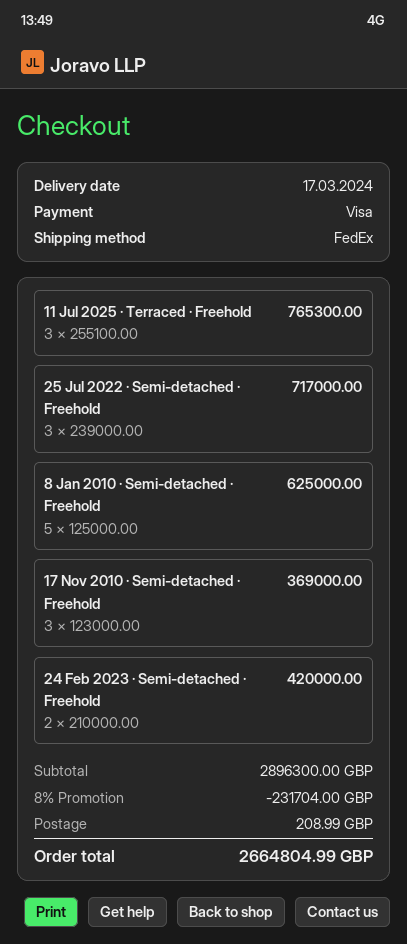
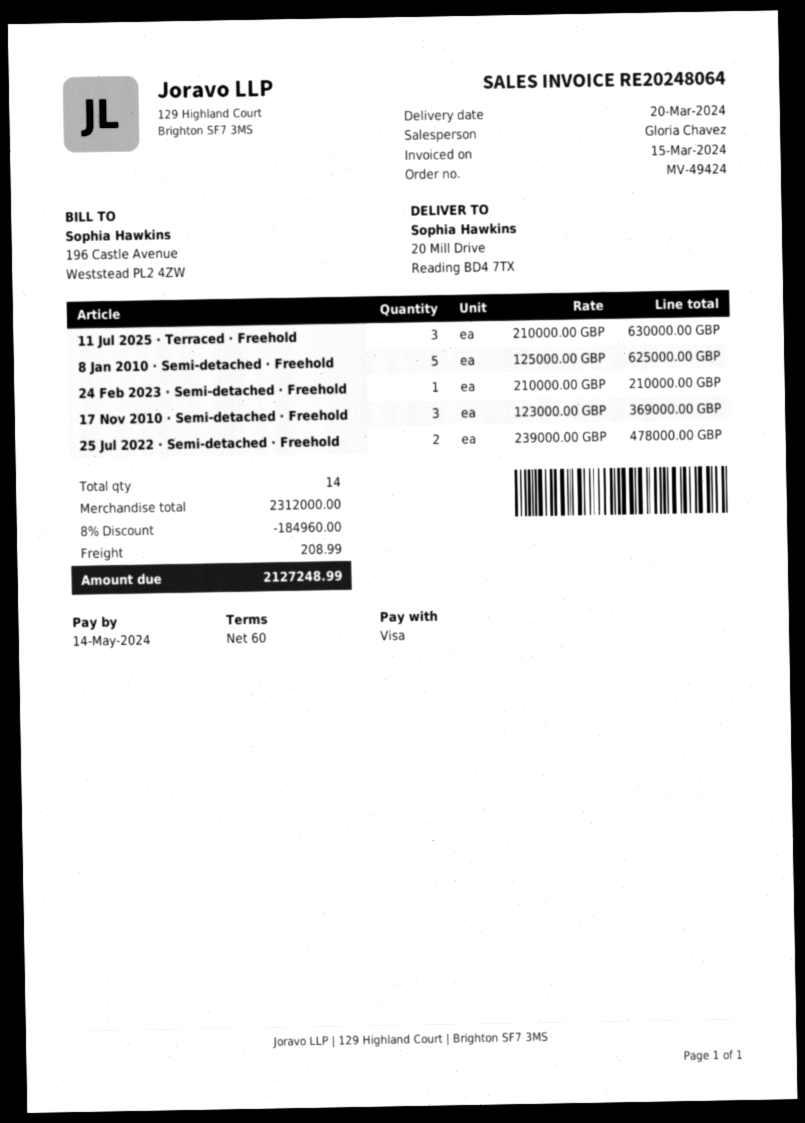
delivery date: 2024-03-17 -> 2024-03-20
11 Jul 2025 · Terraced · Freehold: 3 x 255100.00 = 765300.00 -> 3 x 210000.00 = 630000.00
25 Jul 2022 · Semi-detached · Freehold: 3 x 239000.00 = 717000.00 -> 2 x 239000.00 = 478000.00
24 Feb 2023 · Semi-detached · Freehold: 2 x 210000.00 = 420000.00 -> 1 x 210000.00 = 210000.00
subtotal: 2896300.00 -> 2312000.00
discount: 8% = 231704.00 -> 8% = 184960.00
total: 2664804.99 -> 2127248.99

